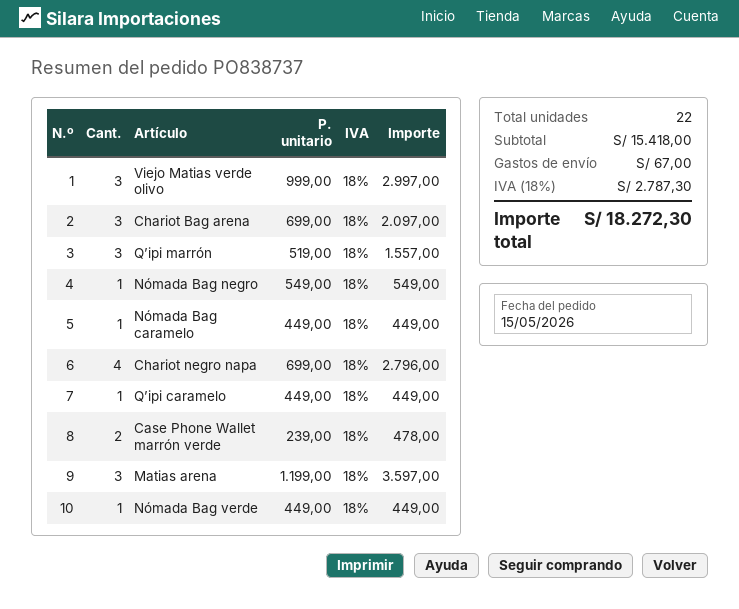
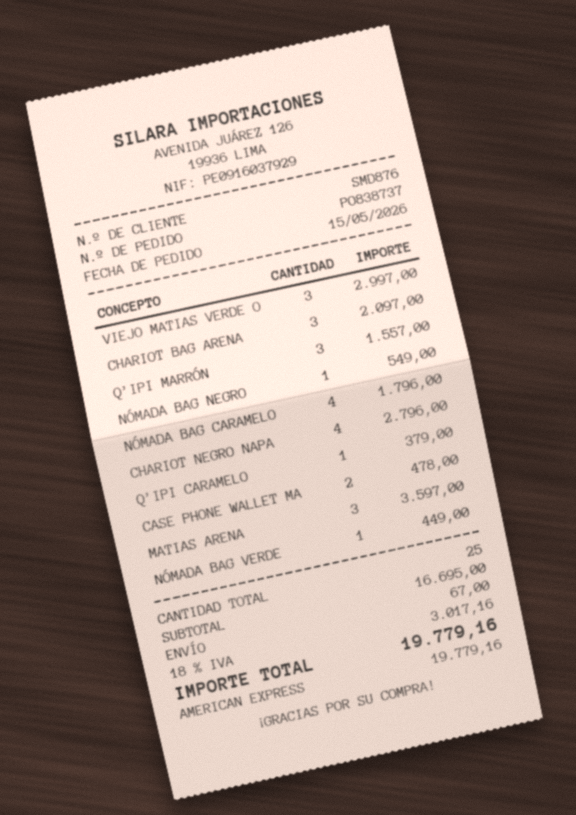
Nómada Bag caramelo: 1 for 449.00 -> 4 for 1796.00
Q’ipi caramelo: 1 for 449.00 -> 1 for 379.00
total quantity: 22 -> 25
subtotal: 15418.00 -> 16695.00
tax: 18% = 2787.30 -> 18% = 3017.16
total: 18272.30 -> 19779.16

